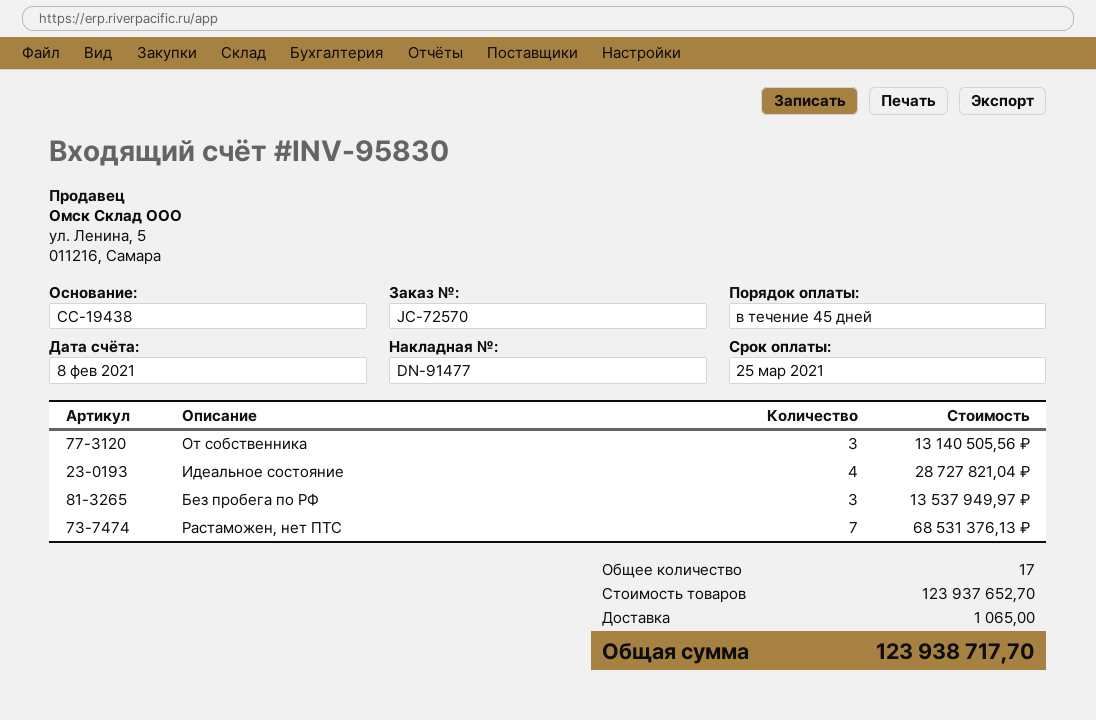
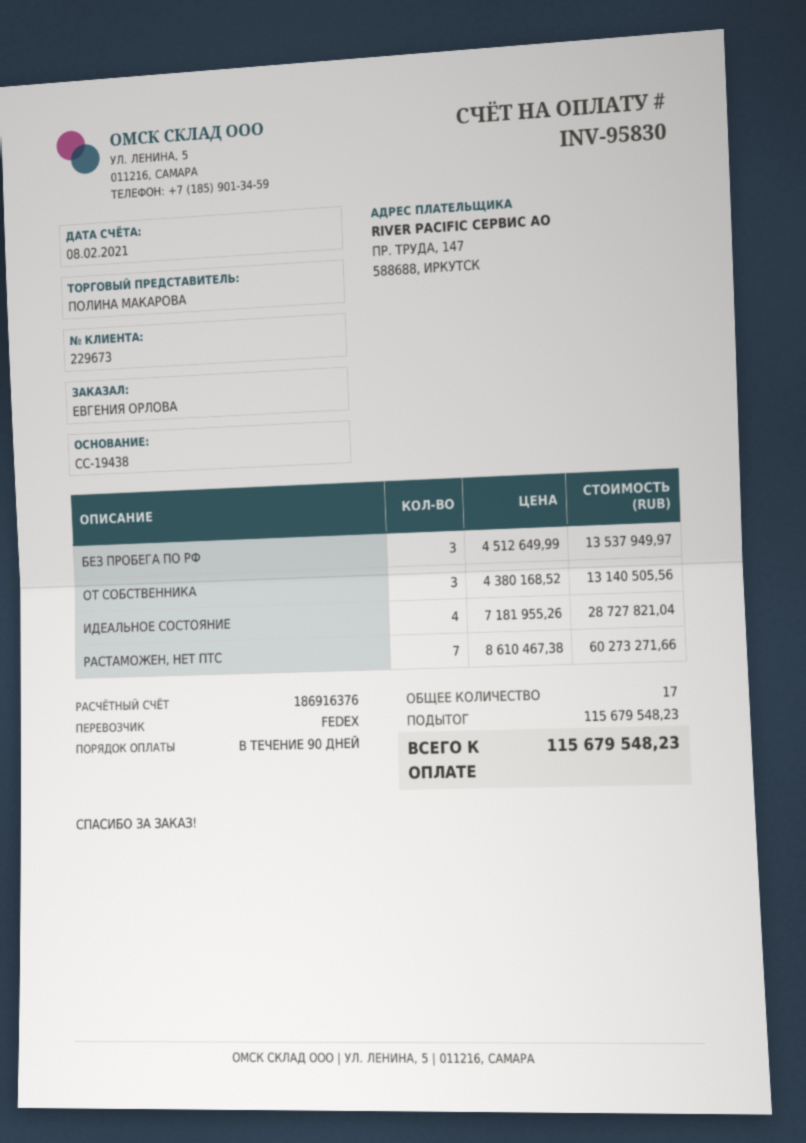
payment terms: 45 days -> 90 days
Растаможен, нет ПТС: 7 for 68531376.13 -> 7 for 60273271.66
subtotal: 123937652.70 -> 115679548.23
shipping: 1065.00 -> none
total: 123938717.70 -> 115679548.23

